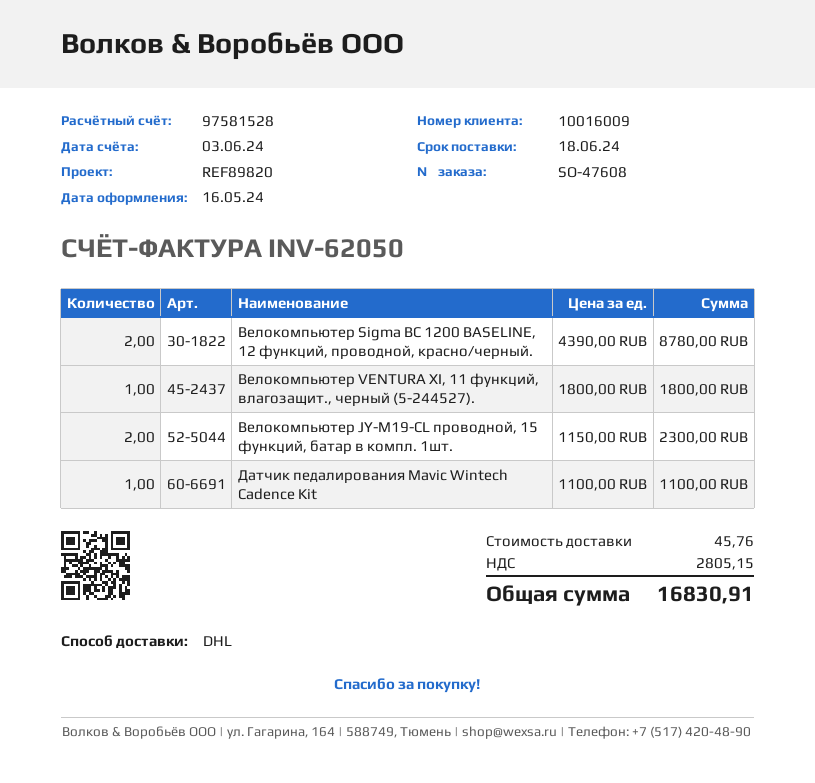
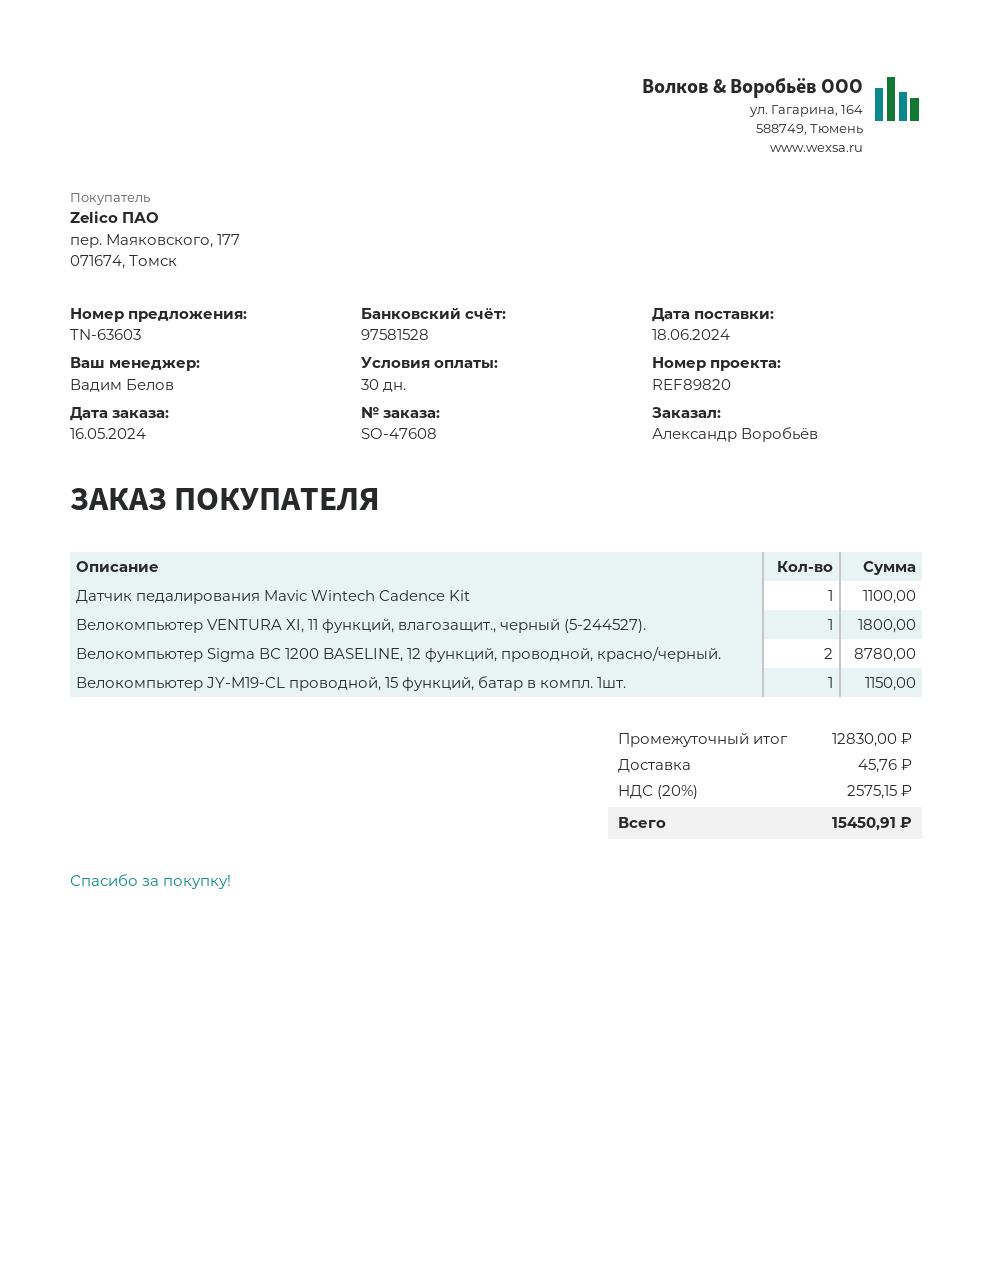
Велокомпьютер JY-M19-CL проводной, 15 функций, батар в компл. 1шт.: 2 for 2300.00 -> 1 for 1150.00
tax: 2805.15 -> 2575.15
total: 16830.91 -> 15450.91

